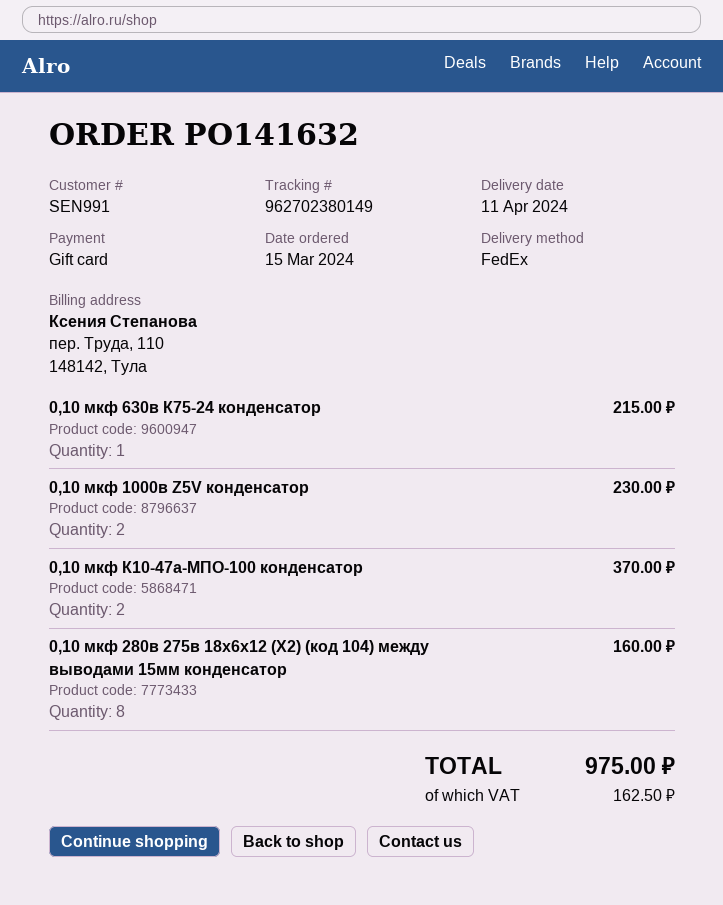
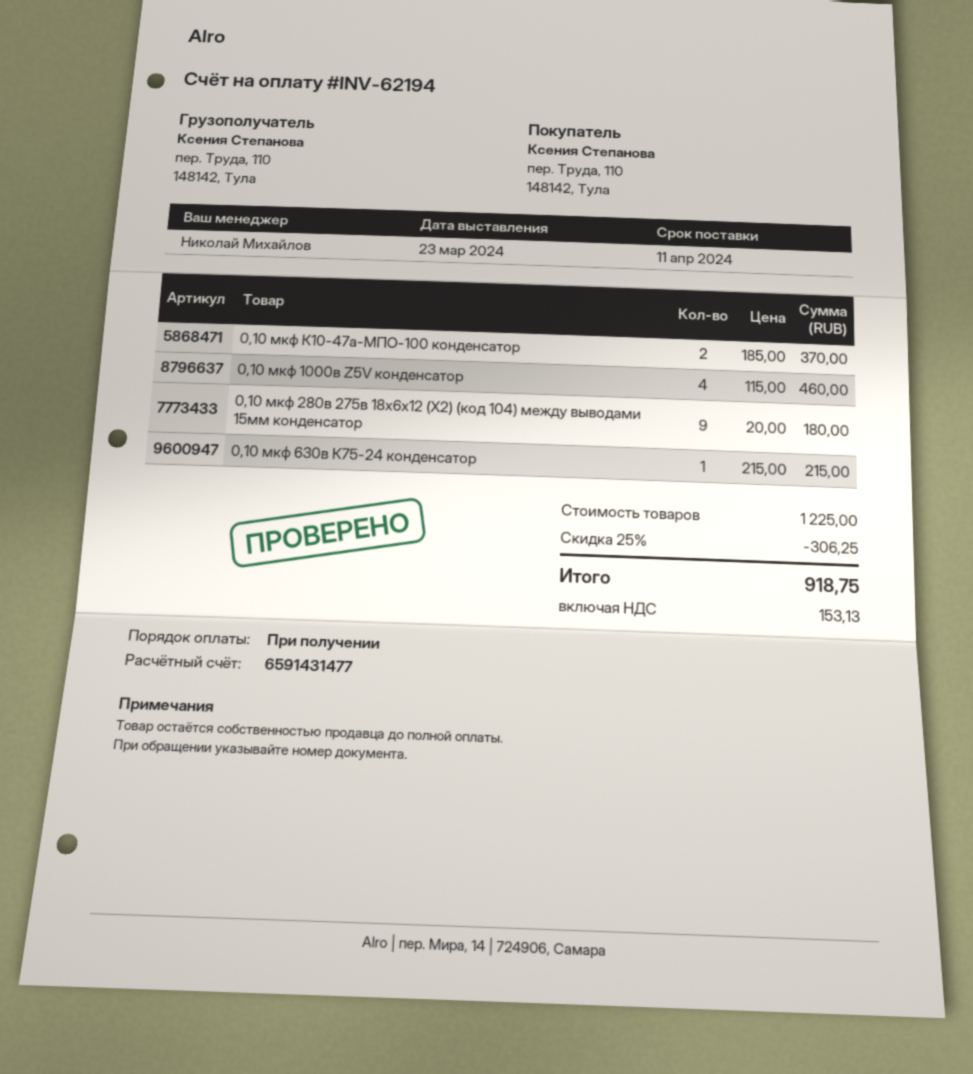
0,10 мкф 1000в Z5V конденсатор: 2 for 230.00 -> 4 for 460.00
0,10 мкф 280в 275в 18х6х12 (X2) (код 104) между выводами 15мм конденсатор: 8 for 160.00 -> 9 for 180.00
discount: none -> 25% = 306.25
tax: 162.50 -> 153.13
total: 975.00 -> 918.75

